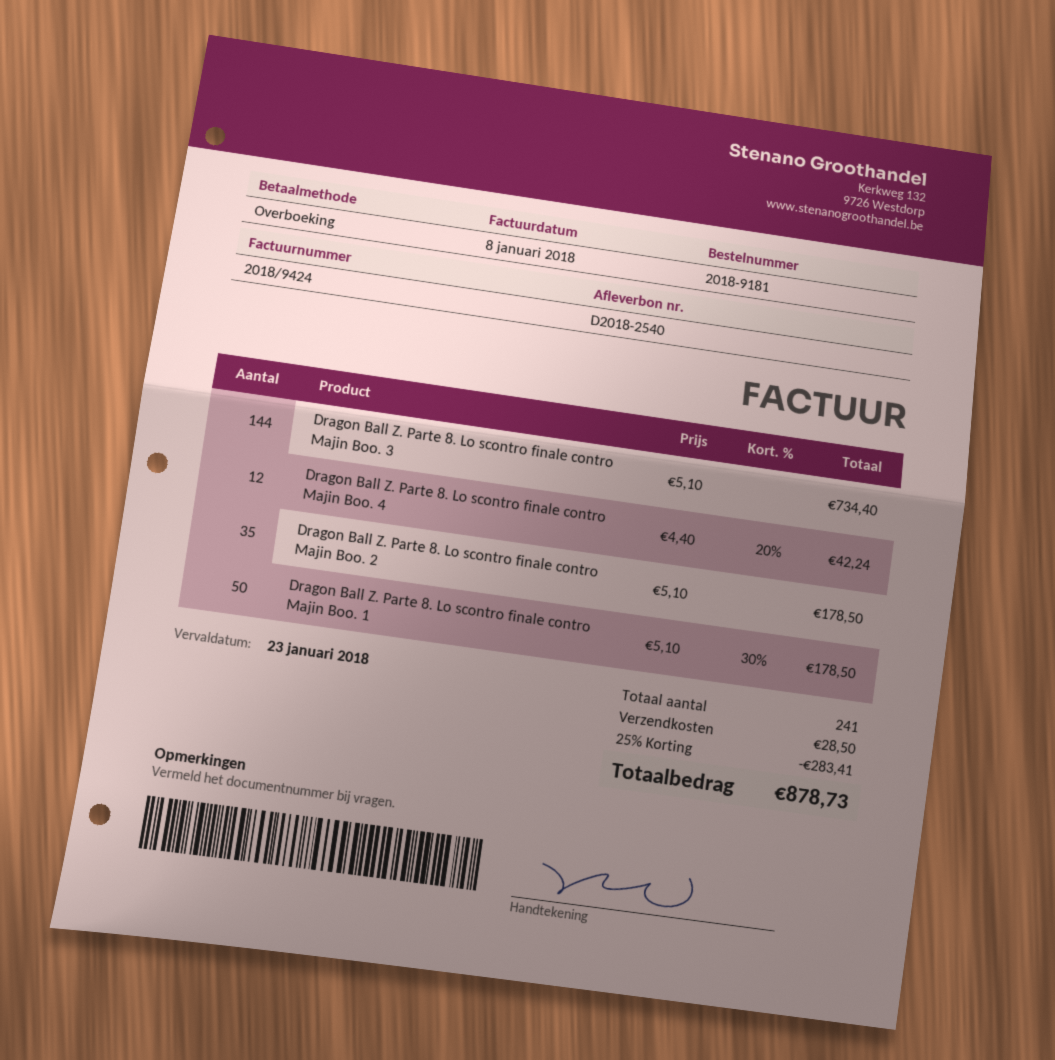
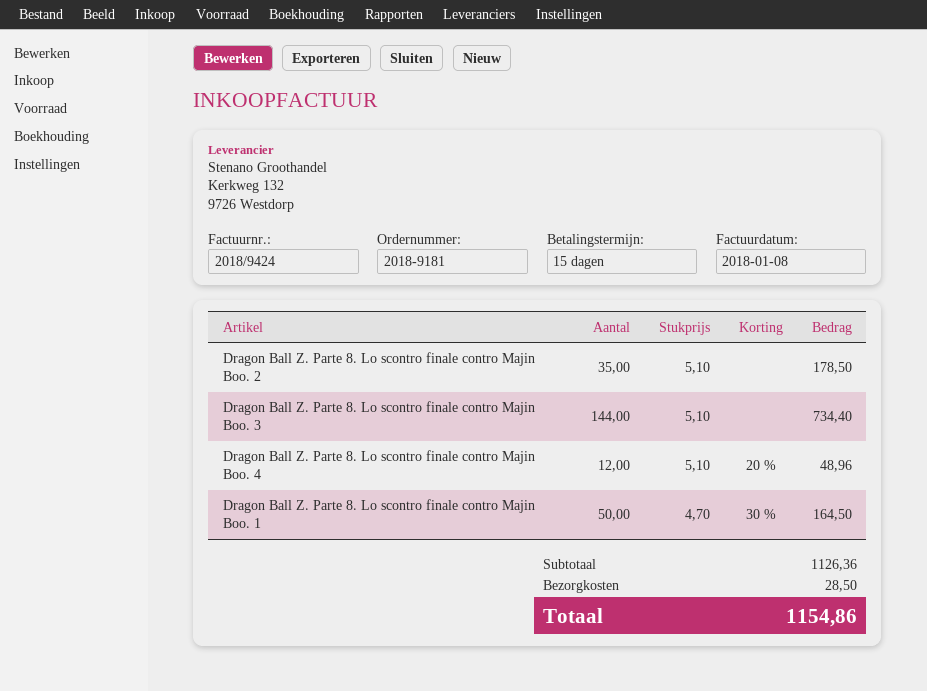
Dragon Ball Z. Parte 8. Lo scontro finale contro Majin Boo. 4: 12 x 4.40 - 20% = 42.24 -> 12 x 5.10 - 20% = 48.96
Dragon Ball Z. Parte 8. Lo scontro finale contro Majin Boo. 1: 50 x 5.10 - 30% = 178.50 -> 50 x 4.70 - 30% = 164.50
discount: 25% = 283.41 -> none
total: 878.73 -> 1154.86

